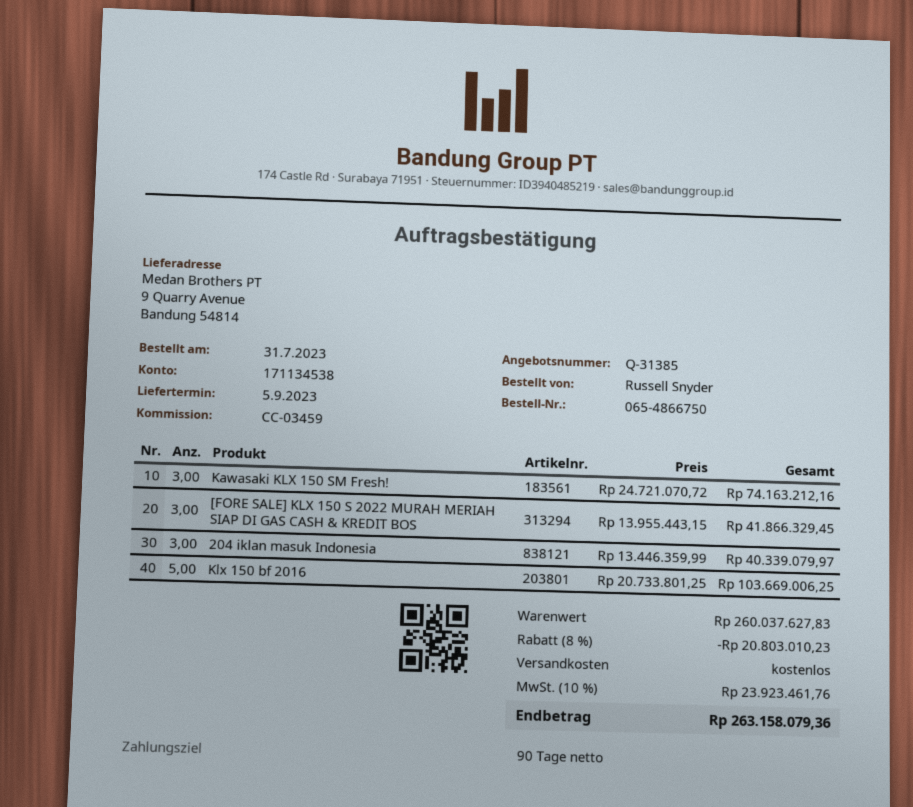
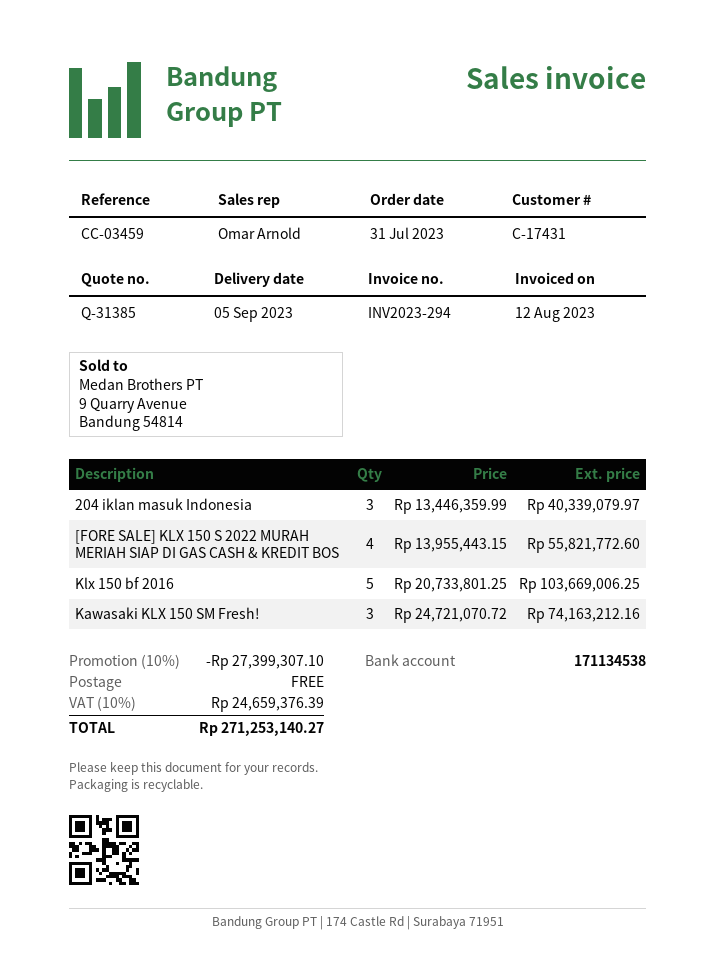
[FORE SALE] KLX 150 S 2022 MURAH MERIAH SIAP DI GAS CASH & KREDIT BOS: 3 x 13955443.15 = 41866329.45 -> 4 x 13955443.15 = 55821772.60
discount: 8% = 20803010.23 -> 10% = 27399307.10
tax: 10% = 23923461.76 -> 10% = 24659376.39
total: 263158079.36 -> 271253140.27

